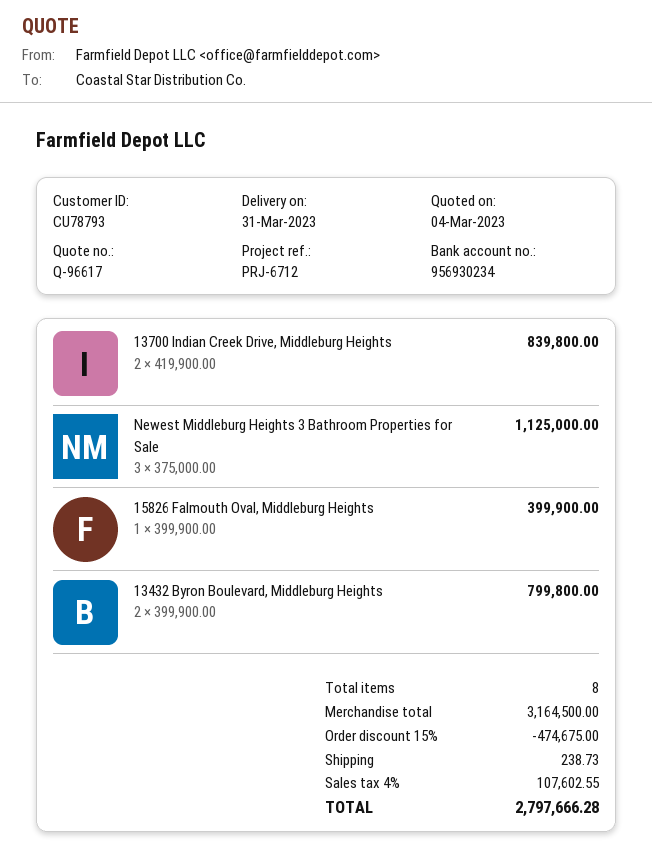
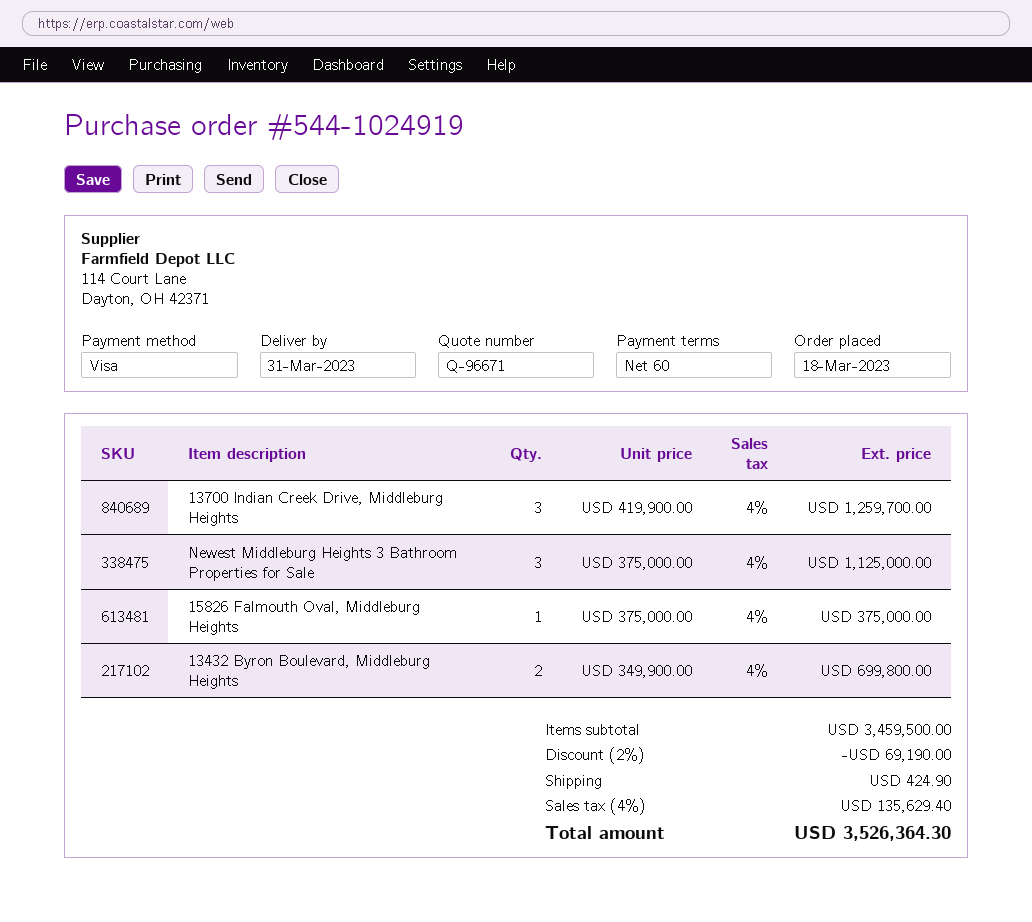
quote number: Q-96617 -> Q-96671
13700 Indian Creek Drive, Middleburg Heights: 2 x 419900.00 = 839800.00 -> 3 x 419900.00 = 1259700.00
15826 Falmouth Oval, Middleburg Heights: 1 x 399900.00 = 399900.00 -> 1 x 375000.00 = 375000.00
13432 Byron Boulevard, Middleburg Heights: 2 x 399900.00 = 799800.00 -> 2 x 349900.00 = 699800.00
subtotal: 3164500.00 -> 3459500.00
discount: 15% = 474675.00 -> 2% = 69190.00
shipping: 238.73 -> 424.90
tax: 4% = 107602.55 -> 4% = 135629.40
total: 2797666.28 -> 3526364.30

